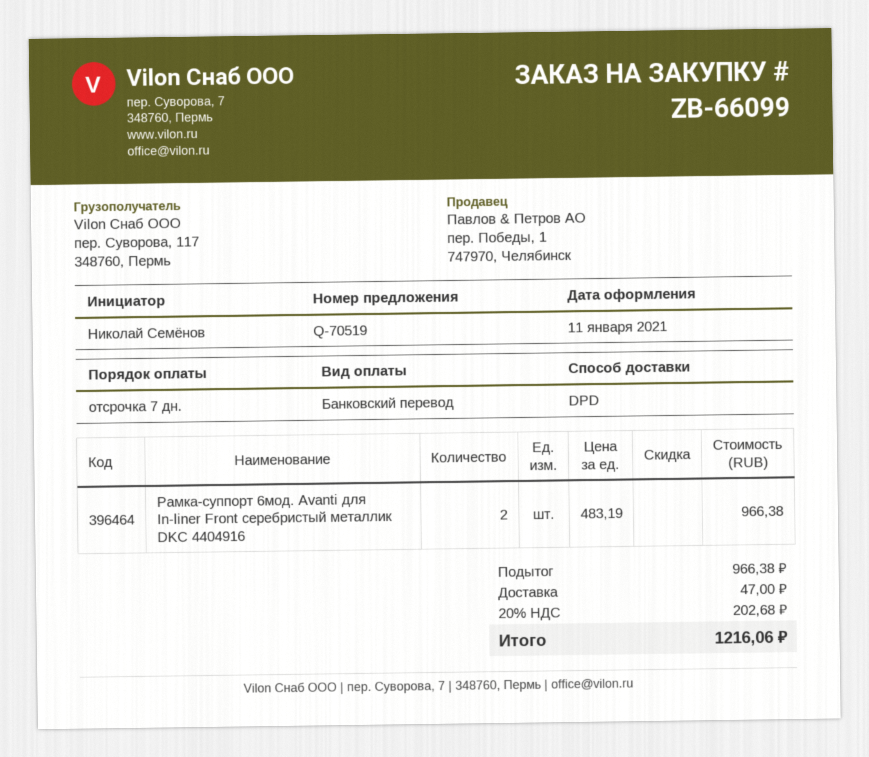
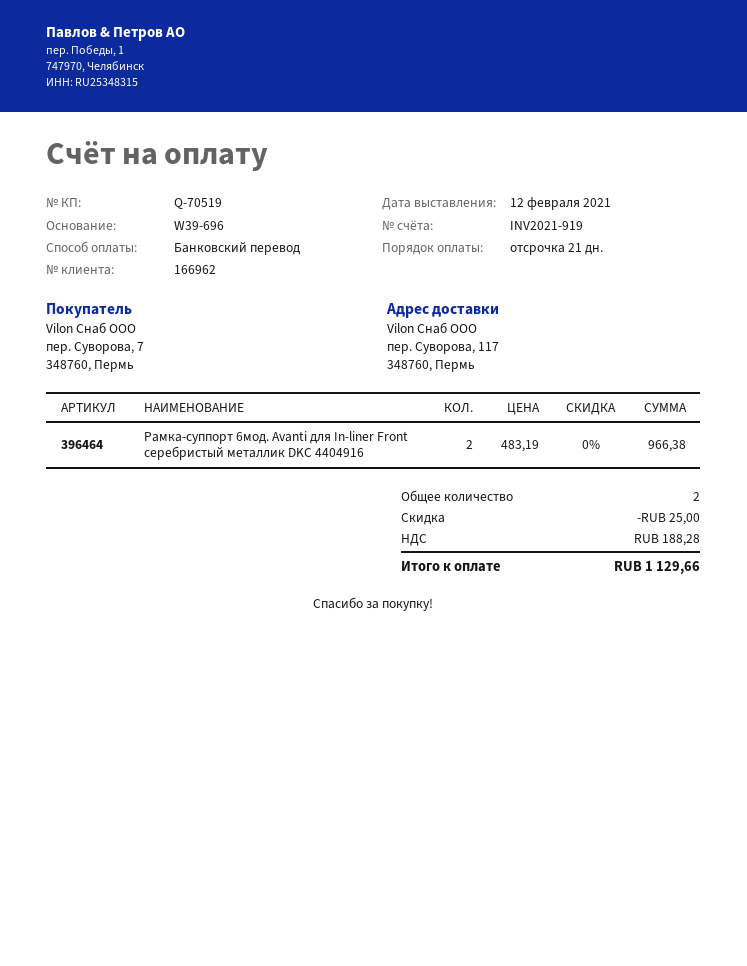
payment terms: 7 days -> 21 days
discount: none -> 25.00
shipping: 47.00 -> none
tax: 202.68 -> 188.28
total: 1216.06 -> 1129.66

